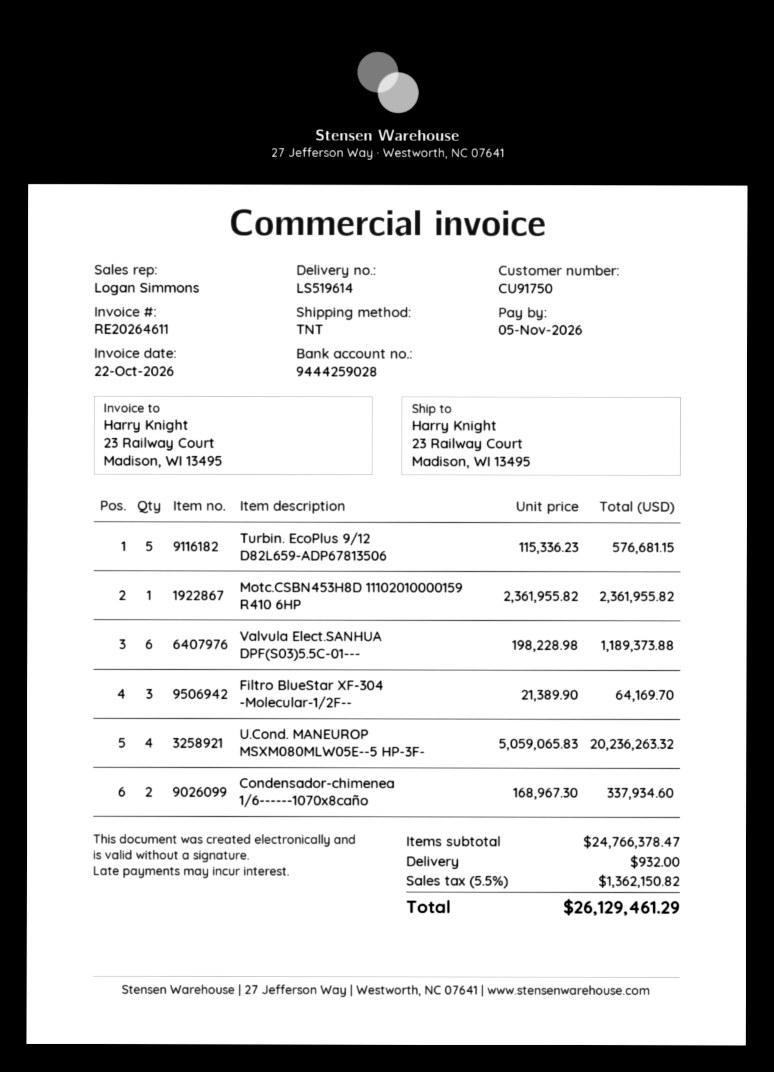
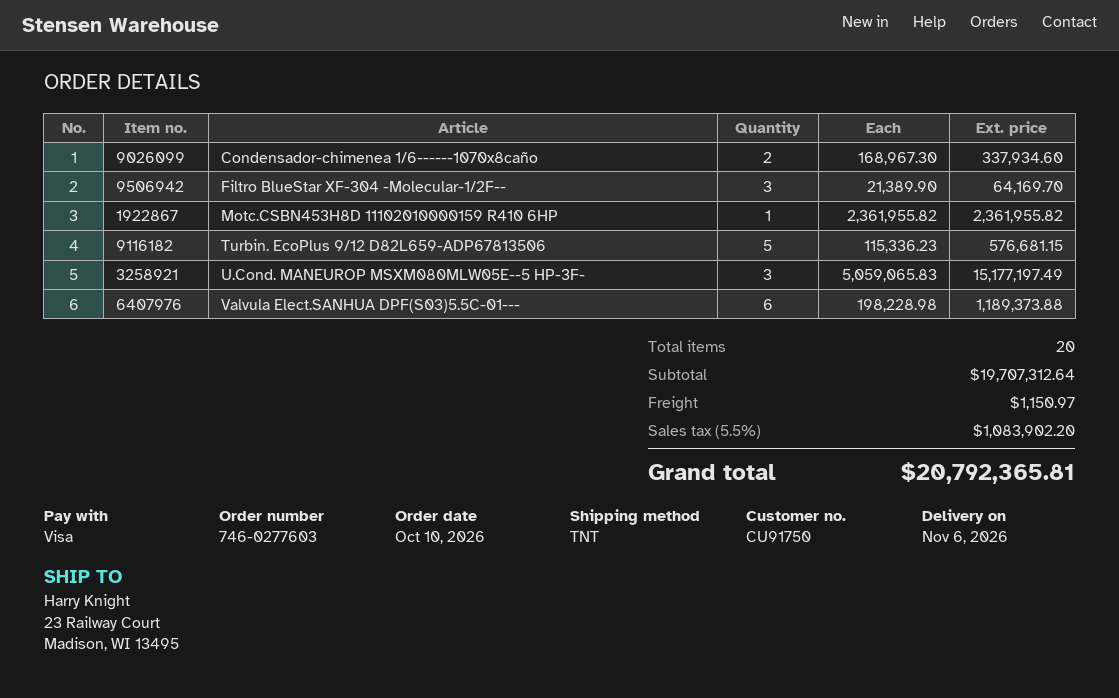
U.Cond. MANEUROP MSXM080MLW05E--5 HP-3F-: 4 x 5059065.83 = 20236263.32 -> 3 x 5059065.83 = 15177197.49
subtotal: 24766378.47 -> 19707312.64
shipping: 932.00 -> 1150.97
tax: 5.5% = 1362150.82 -> 5.5% = 1083902.20
total: 26129461.29 -> 20792365.81

